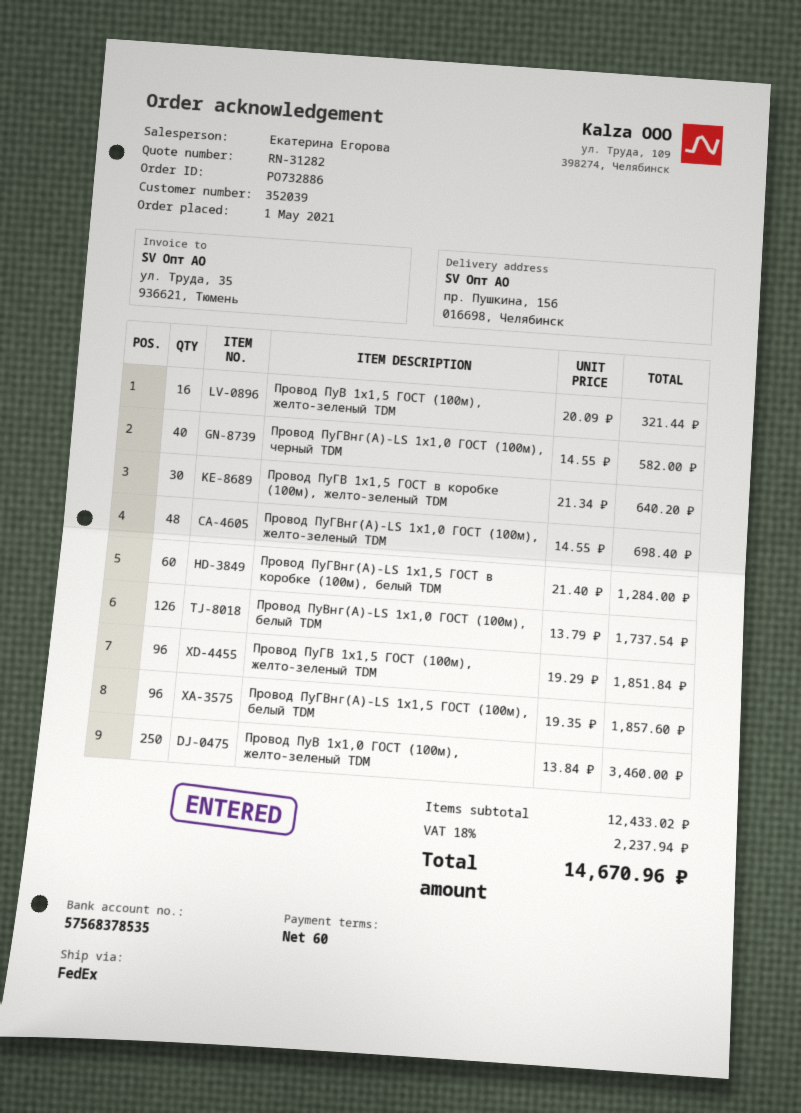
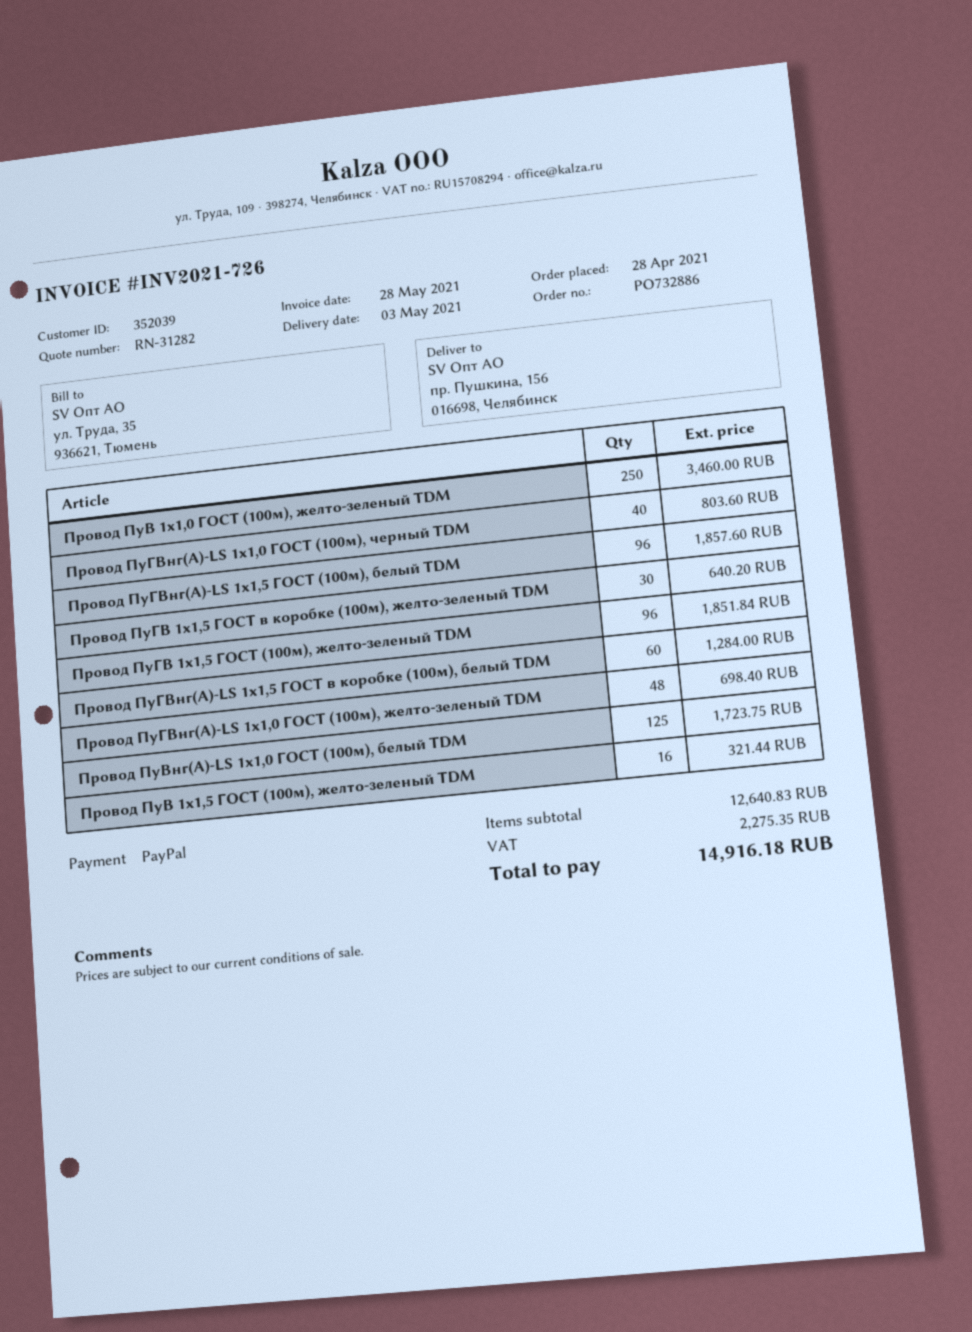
order date: 2021-05-01 -> 2021-04-28
Провод ПуГВнг(А)-LS 1х1,0 ГОСТ (100м), черный TDM: 40 for 582.00 -> 40 for 803.60
Провод ПуВнг(А)-LS 1х1,0 ГОСТ (100м), белый TDM: 126 for 1737.54 -> 125 for 1723.75
subtotal: 12433.02 -> 12640.83
tax: 2237.94 -> 2275.35
total: 14670.96 -> 14916.18

